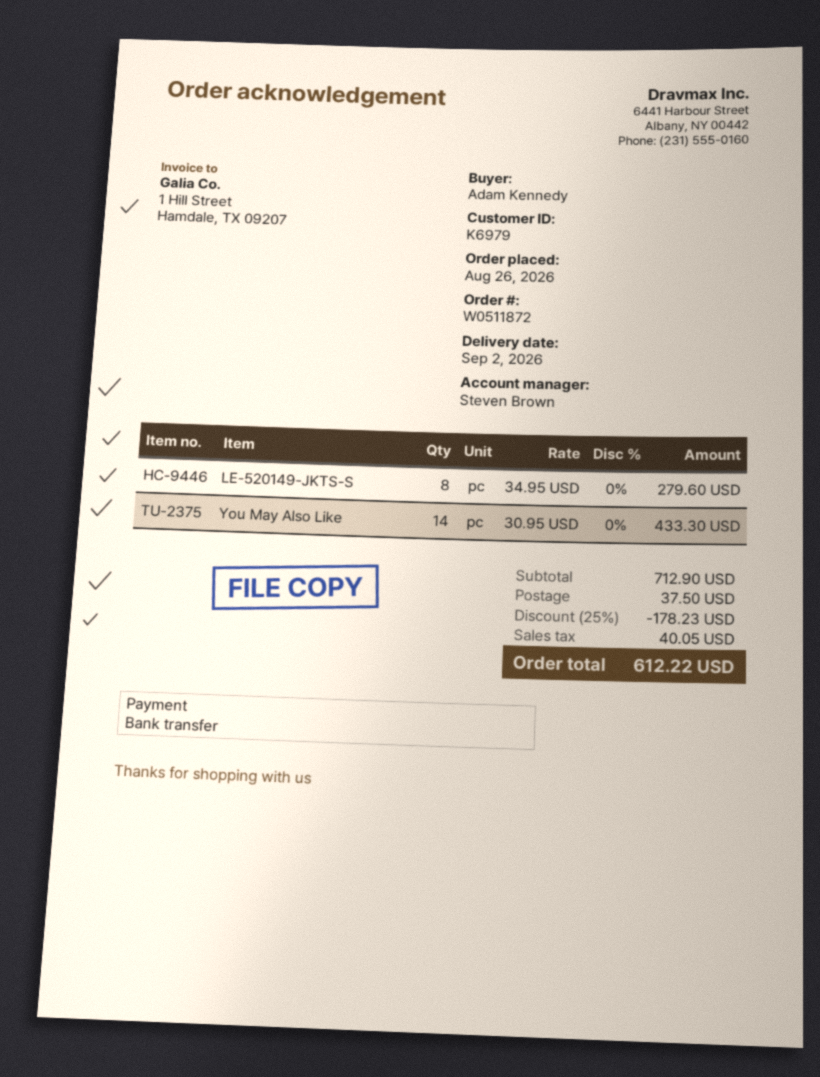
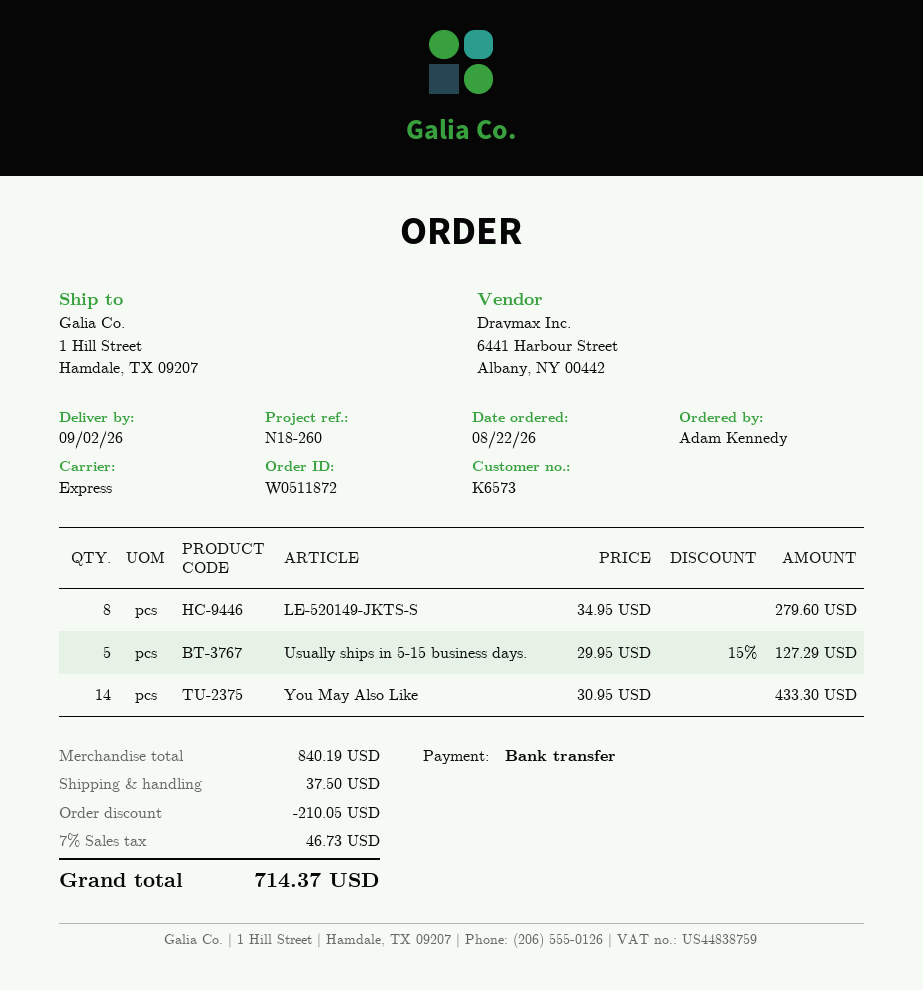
order date: 2026-08-26 -> 2026-08-22
customer number: K6979 -> K6573
Usually ships in 5-15 business days.: none -> 5 x 29.95 - 15% = 127.29
subtotal: 712.90 -> 840.19
discount: 178.23 -> 210.05
tax: 40.05 -> 46.73
total: 612.22 -> 714.37

